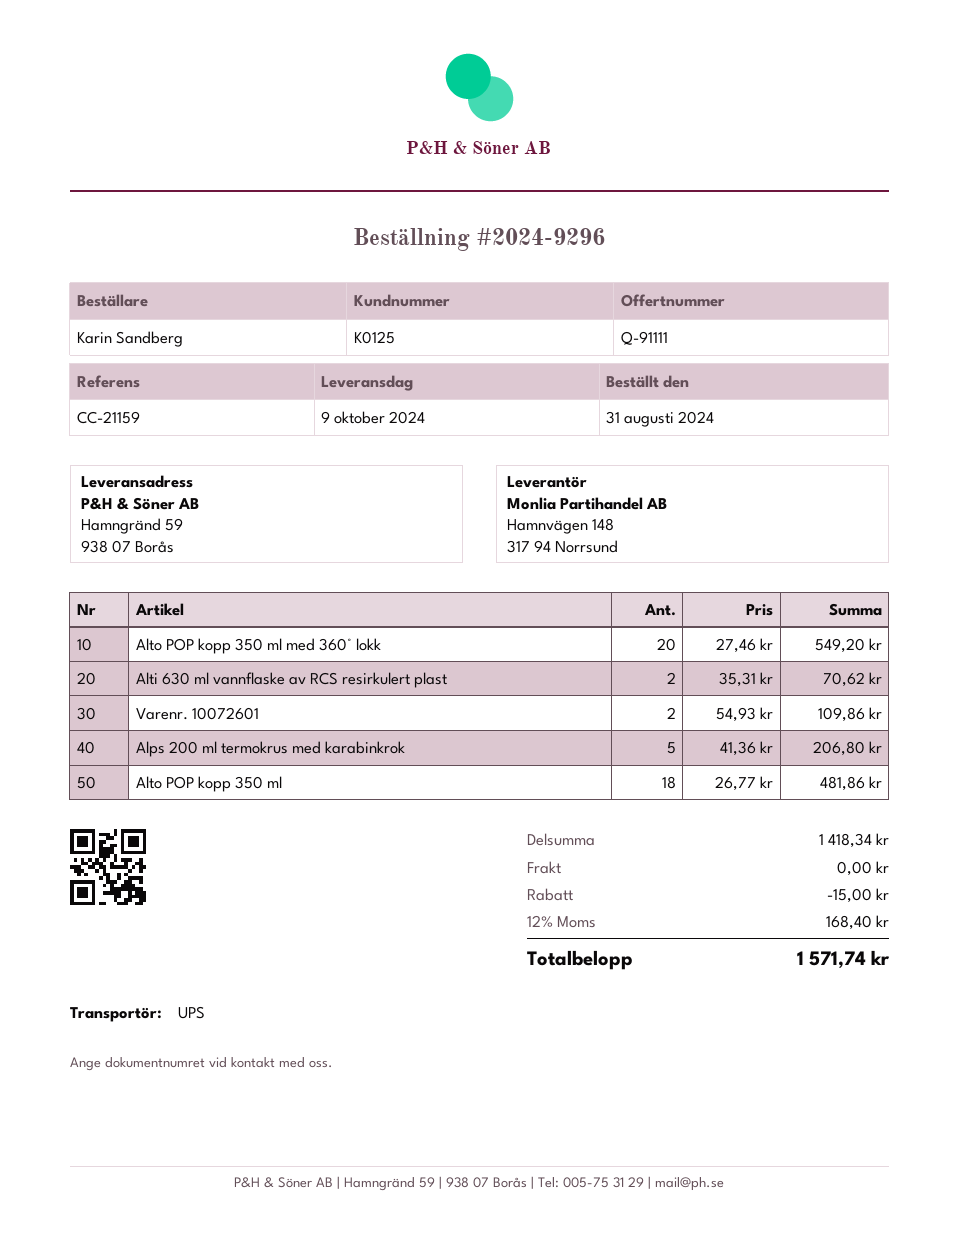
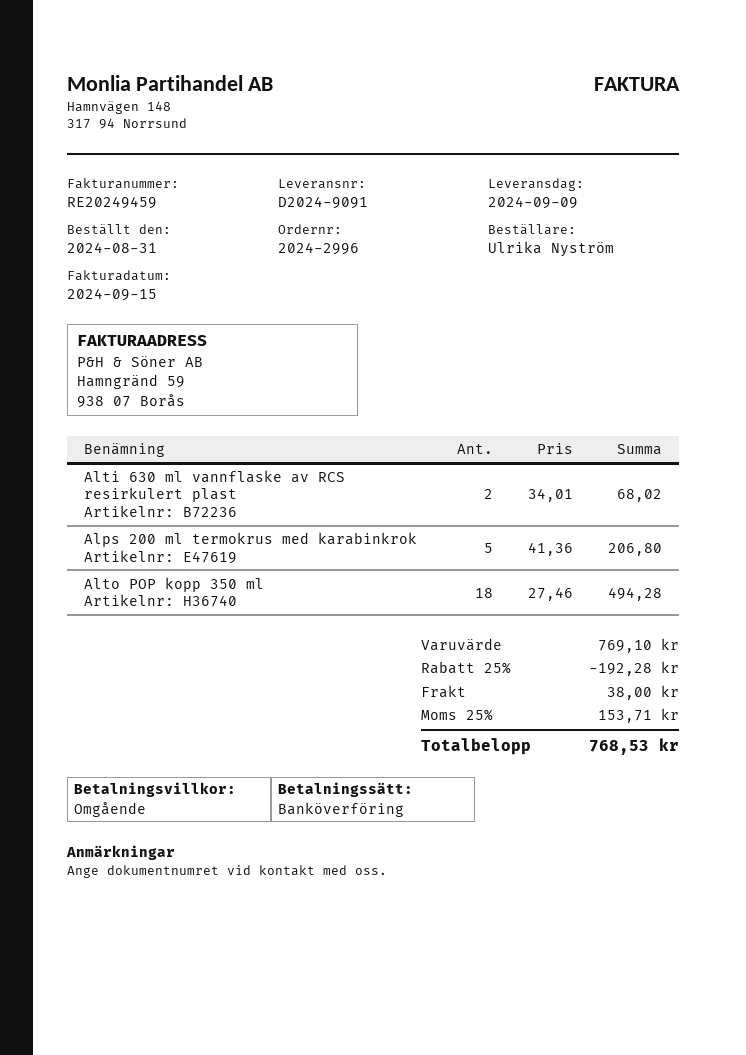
order number: 2024-9296 -> 2024-2996
delivery date: 2024-10-09 -> 2024-09-09
ordered by: Karin Sandberg -> Ulrika Nyström
Alto POP kopp 350 ml med 360° lokk: 20 x 27.46 = 549.20 -> none
Alti 630 ml vannflaske av RCS resirkulert plast: 2 x 35.31 = 70.62 -> 2 x 34.01 = 68.02
Varenr. 10072601: 2 x 54.93 = 109.86 -> none
Alto POP kopp 350 ml: 18 x 26.77 = 481.86 -> 18 x 27.46 = 494.28
subtotal: 1418.34 -> 769.10
discount: 15.00 -> 192.28
shipping: 0.00 -> 38.00
tax: 12% = 168.40 -> 25% = 153.71
total: 1571.74 -> 768.53

